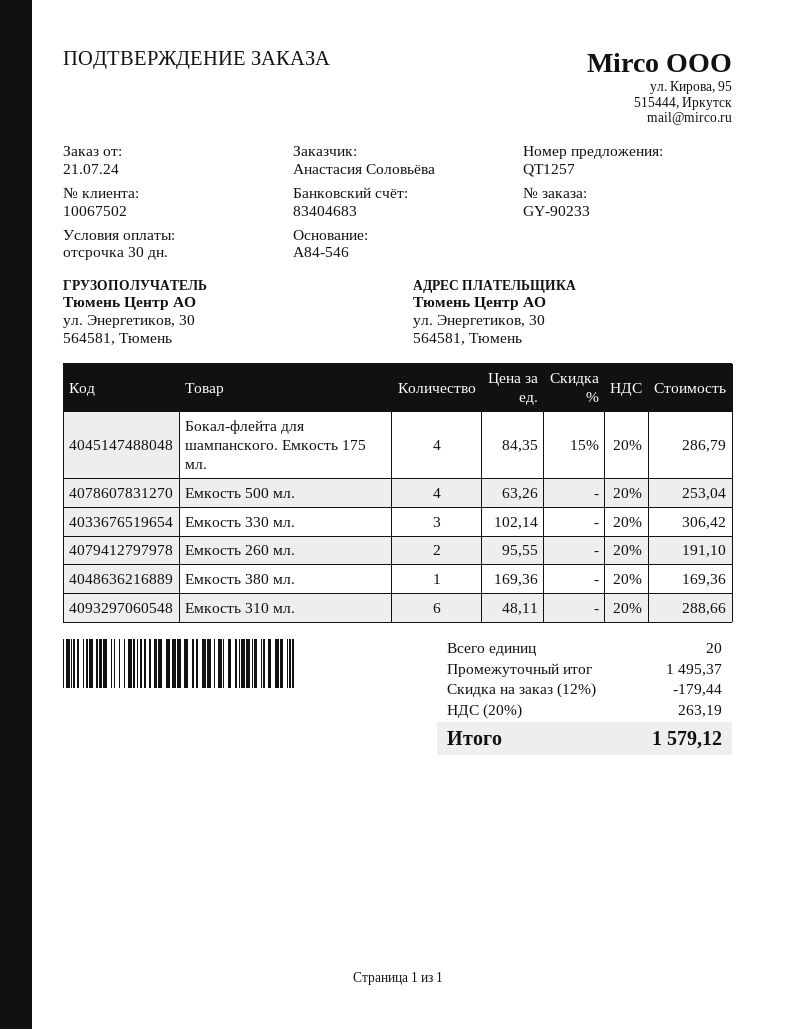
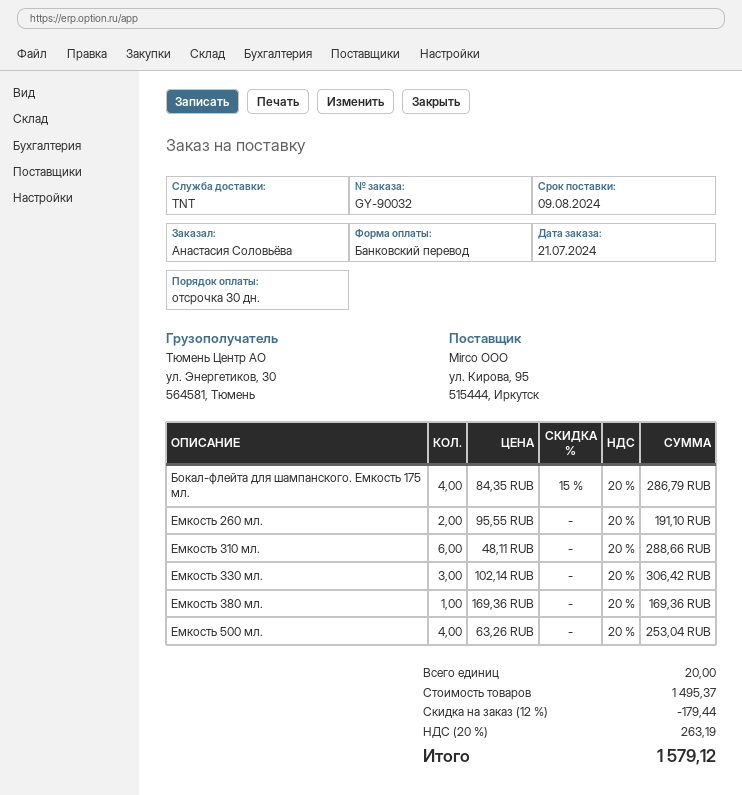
order number: GY-90233 -> GY-90032

